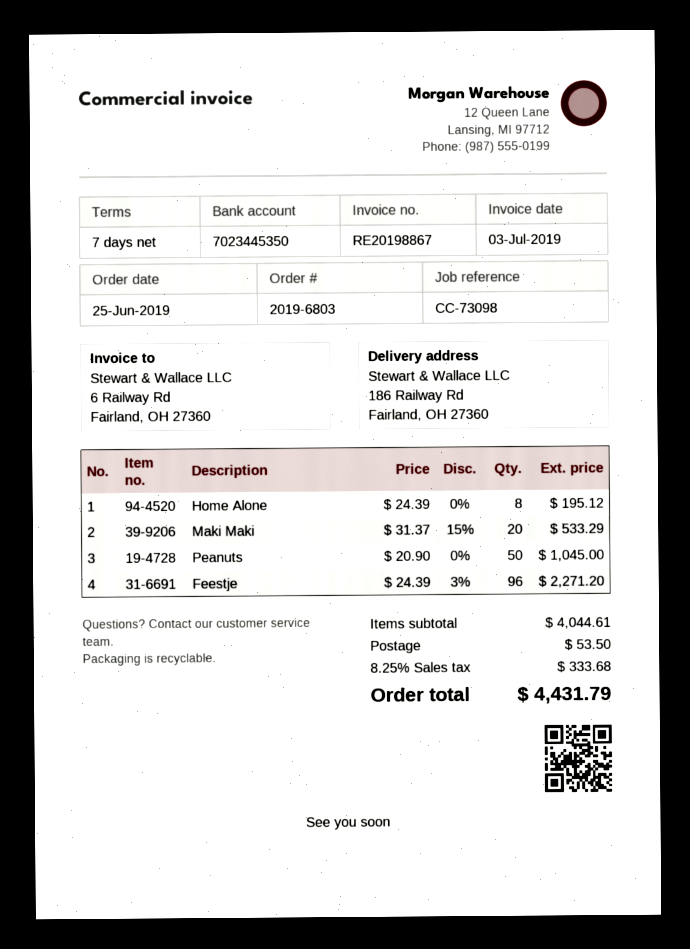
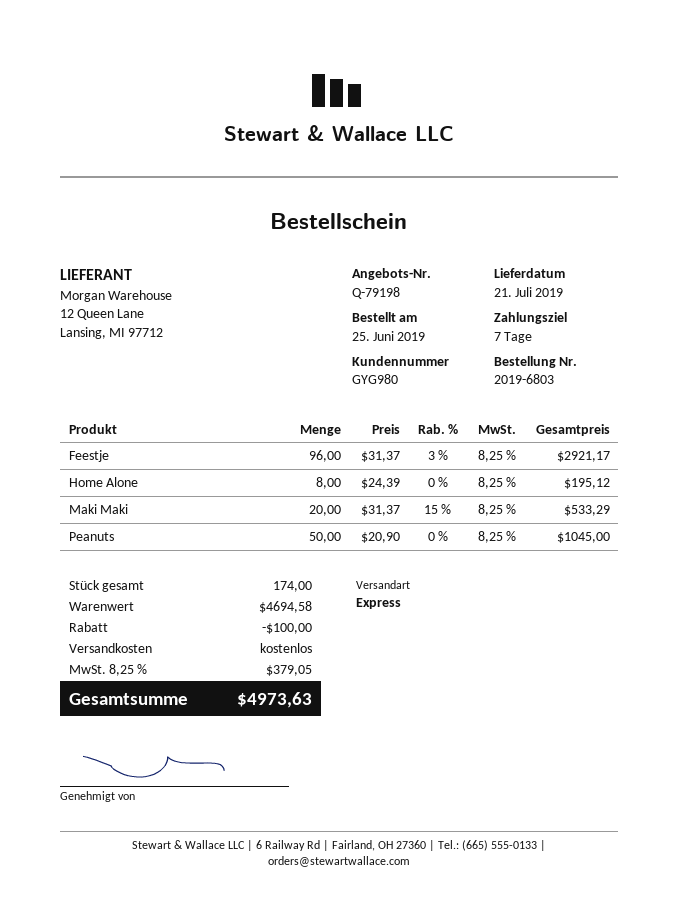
Feestje: 96 x 24.39 - 3% = 2271.20 -> 96 x 31.37 - 3% = 2921.17
subtotal: 4044.61 -> 4694.58
discount: none -> 100.00
shipping: 53.50 -> 0.00
tax: 8.25% = 333.68 -> 8.25% = 379.05
total: 4431.79 -> 4973.63

